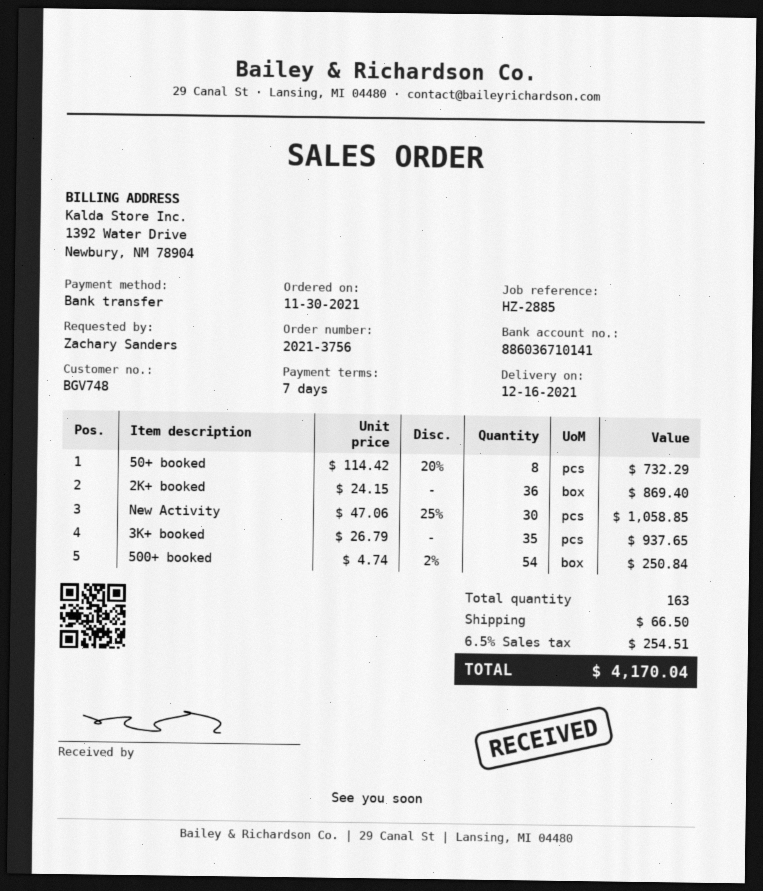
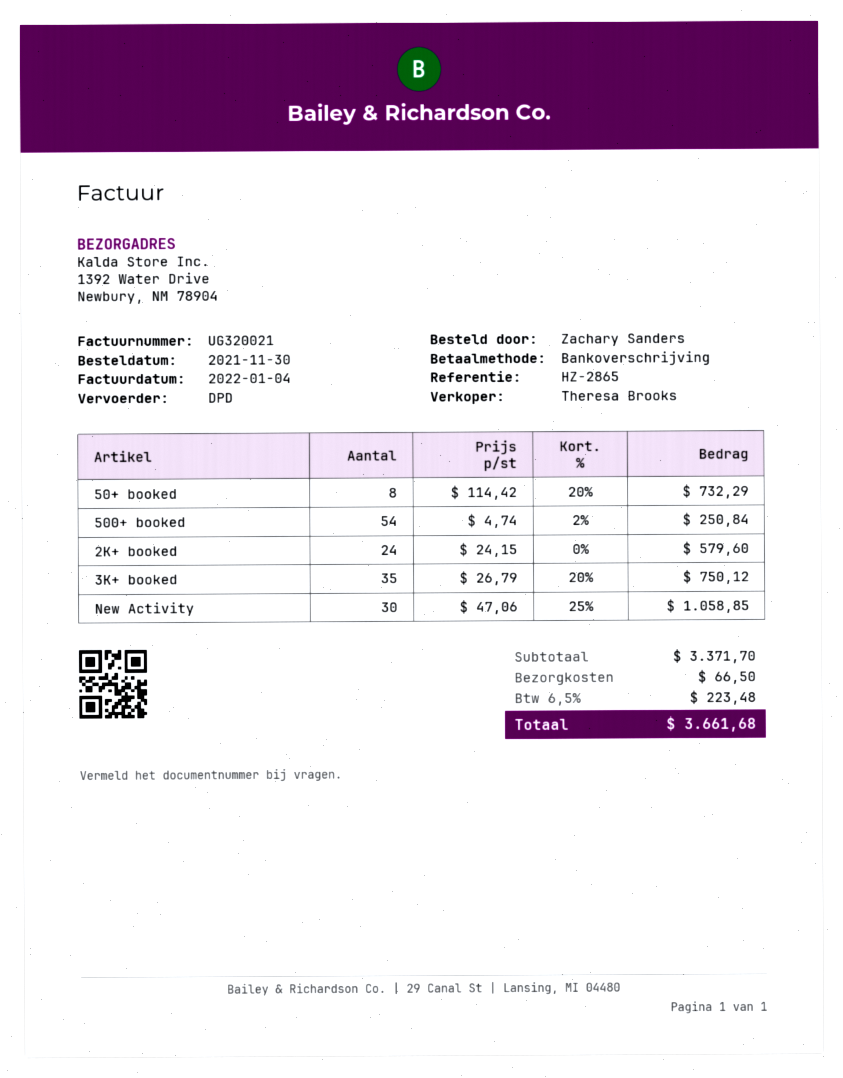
reference: HZ-2885 -> HZ-2865
2K+ booked: 36 x 24.15 = 869.40 -> 24 x 24.15 = 579.60
3K+ booked: 35 x 26.79 = 937.65 -> 35 x 26.79 - 20% = 750.12
tax: 6.5% = 254.51 -> 6.5% = 223.48
total: 4170.04 -> 3661.68

